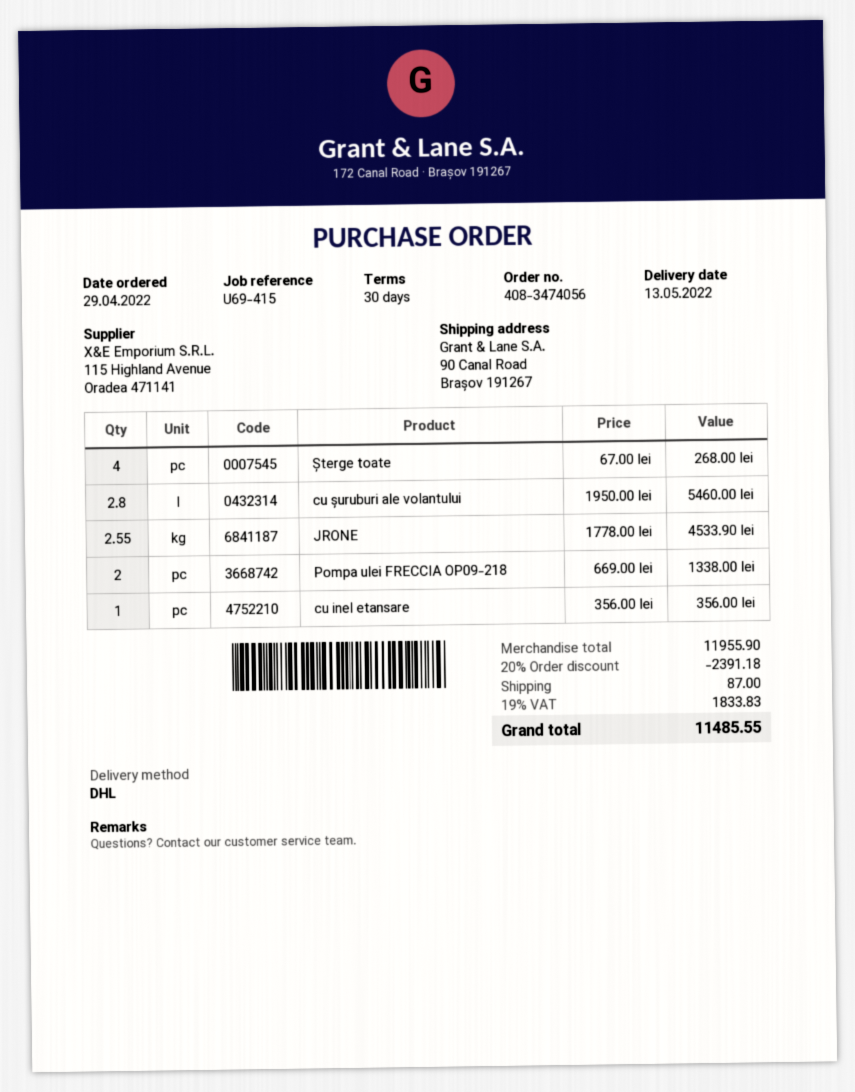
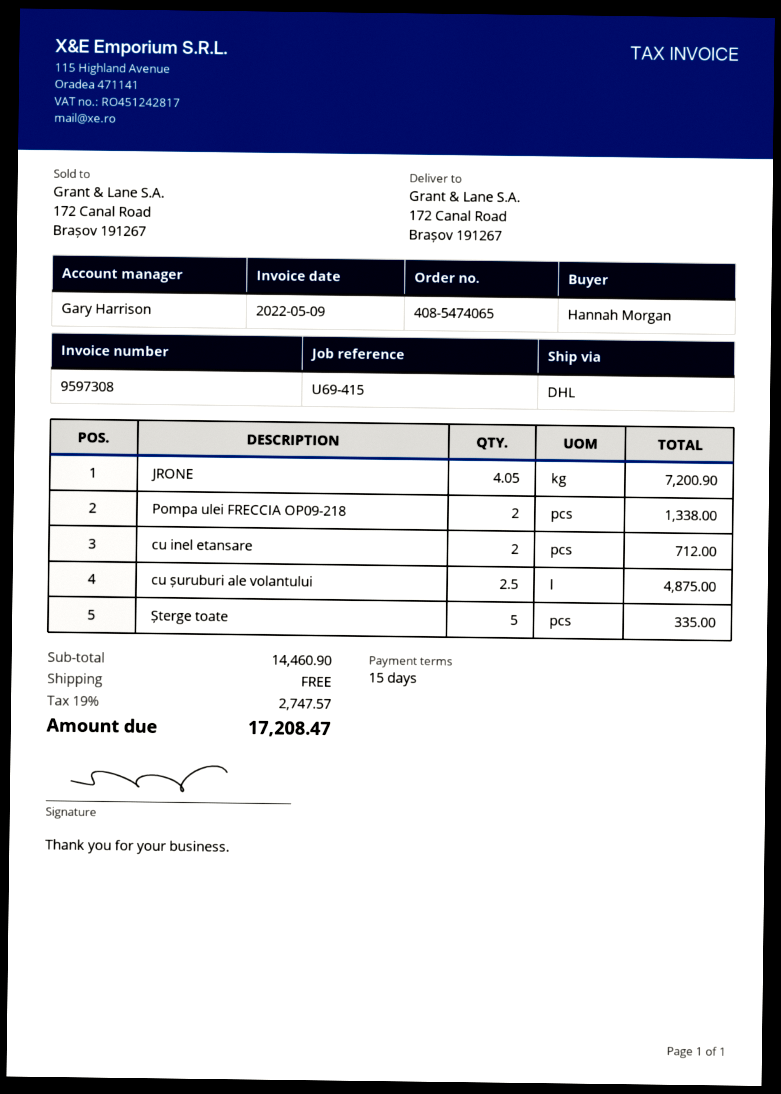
order number: 408-3474056 -> 408-5474065
payment terms: 30 days -> 15 days
ship to: 90 Canal Road, Brașov 191267 -> 172 Canal Road, Brașov 191267
Șterge toate: 4 for 268.00 -> 5 for 335.00
cu șuruburi ale volantului: 2.8 for 5460.00 -> 2.5 for 4875.00
JRONE: 2.55 for 4533.90 -> 4.05 for 7200.90
cu inel etansare: 1 for 356.00 -> 2 for 712.00
subtotal: 11955.90 -> 14460.90
discount: 20% = 2391.18 -> none
shipping: 87.00 -> 0.00
tax: 19% = 1833.83 -> 19% = 2747.57
total: 11485.55 -> 17208.47

